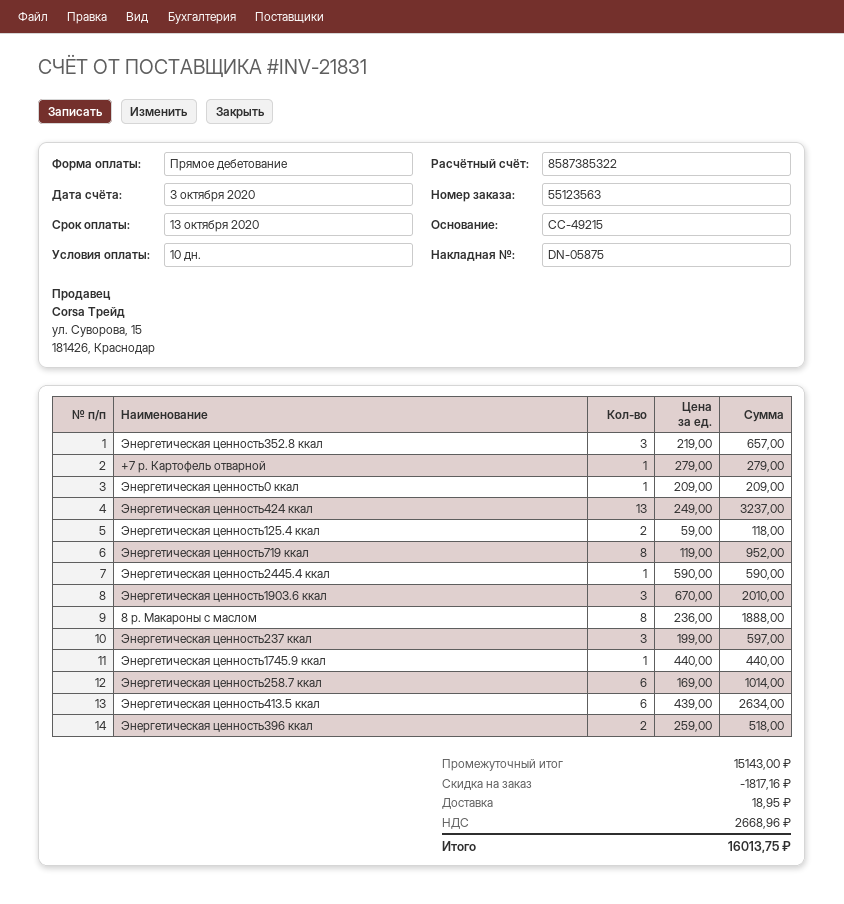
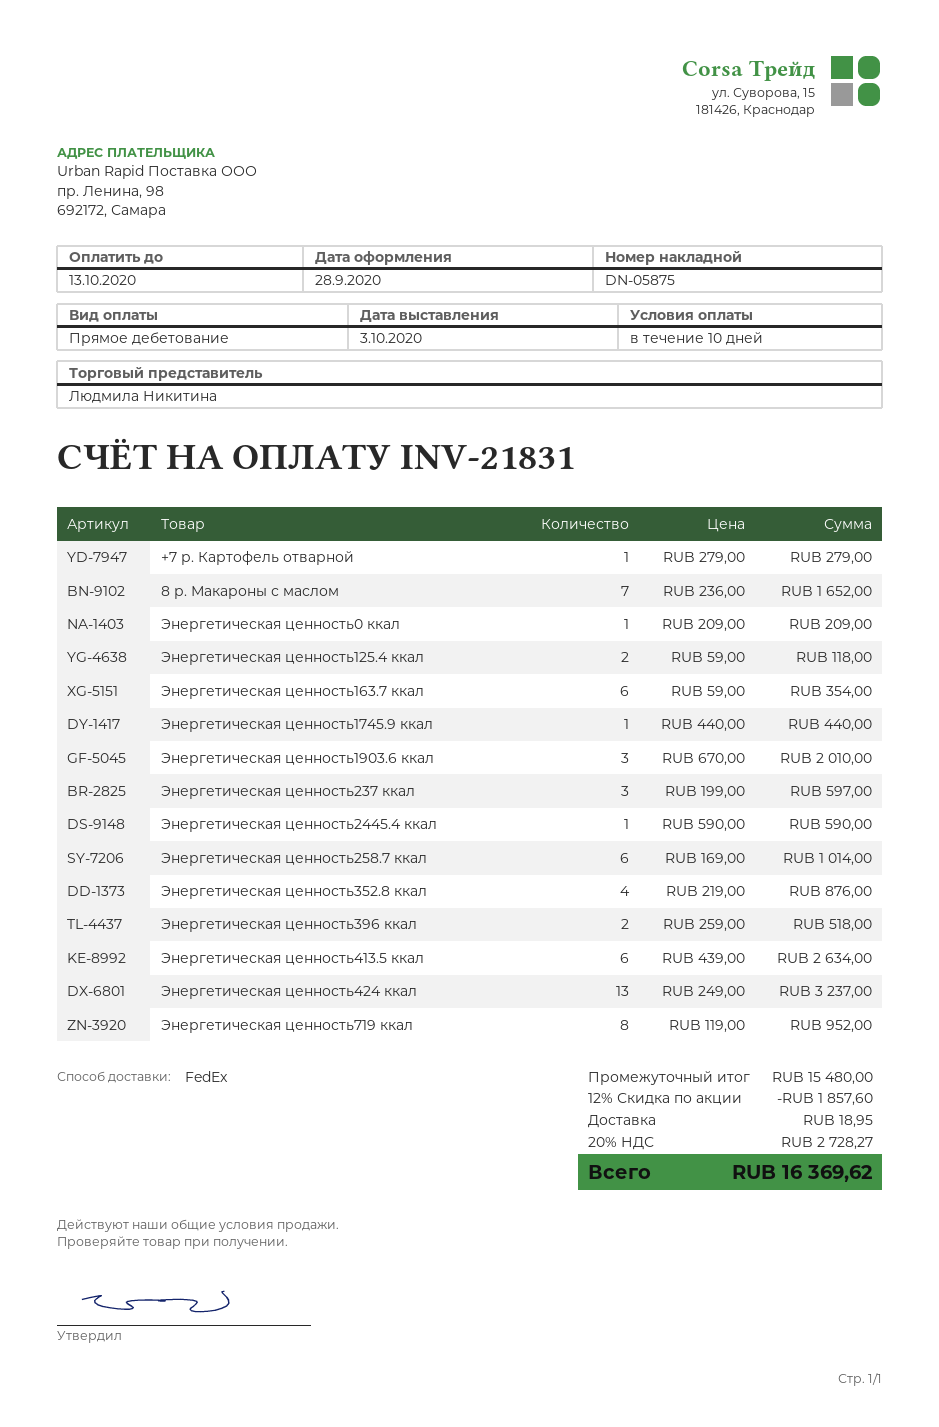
Энергетическая ценность352.8 ккал: 3 x 219.00 = 657.00 -> 4 x 219.00 = 876.00
8 р. Макароны с маслом: 8 x 236.00 = 1888.00 -> 7 x 236.00 = 1652.00
Энергетическая ценность163.7 ккал: none -> 6 x 59.00 = 354.00
subtotal: 15143.00 -> 15480.00
discount: 1817.16 -> 1857.60
tax: 2668.96 -> 2728.27
total: 16013.75 -> 16369.62

